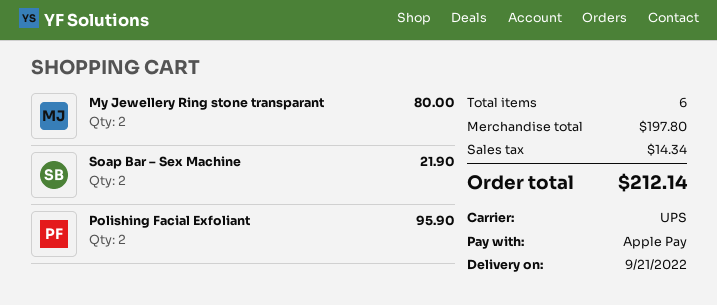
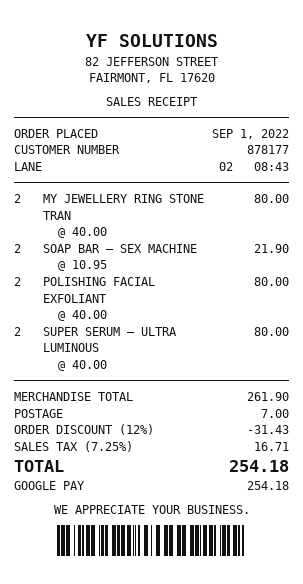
payment method: Apple Pay -> Google Pay
Polishing Facial Exfoliant: 2 for 95.90 -> 2 for 80.00
SUPER SERUM – ULTRA LUMINOUS: none -> 2 for 80.00
subtotal: 197.80 -> 261.90
discount: none -> 12% = 31.43
shipping: none -> 7.00
tax: 14.34 -> 16.71
total: 212.14 -> 254.18

